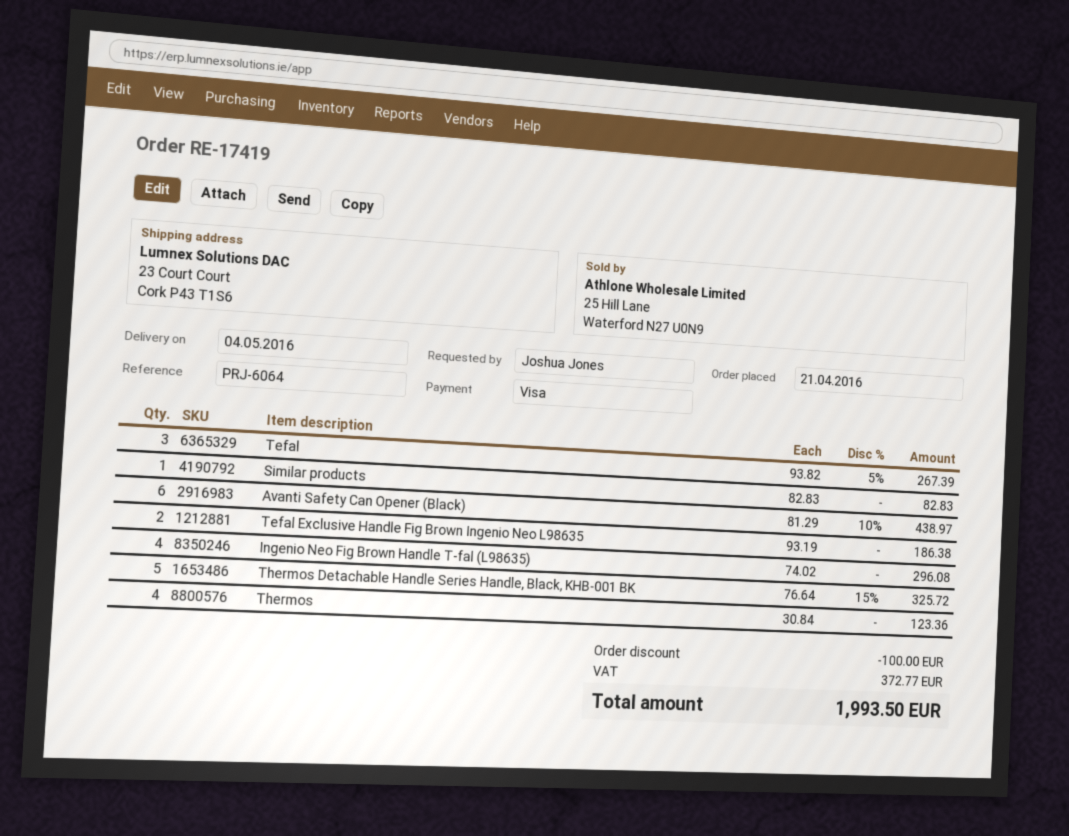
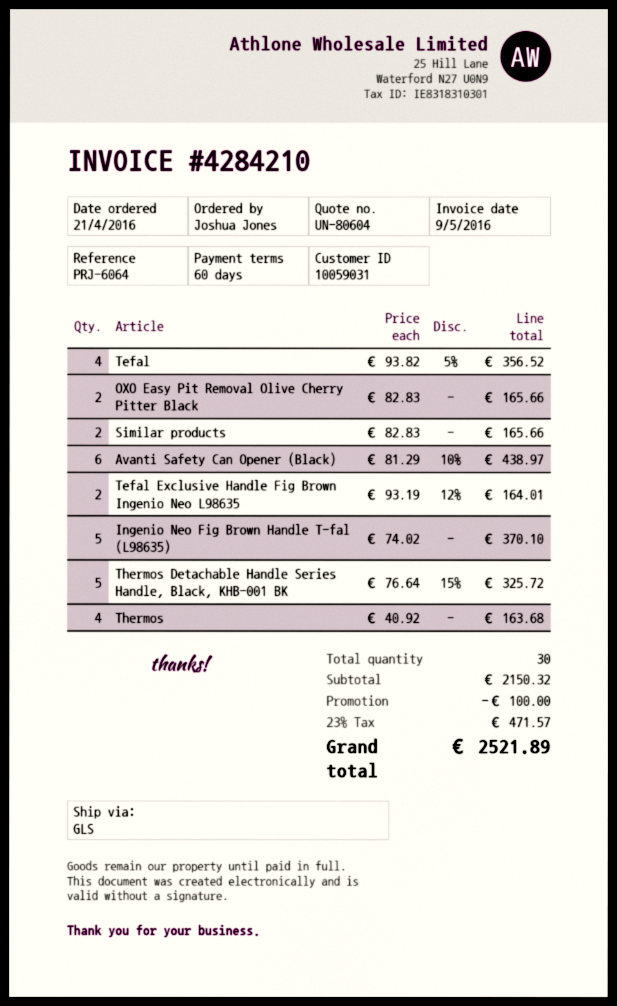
Tefal: 3 x 93.82 - 5% = 267.39 -> 4 x 93.82 - 5% = 356.52
Similar products: 1 x 82.83 = 82.83 -> 2 x 82.83 = 165.66
Tefal Exclusive Handle Fig Brown Ingenio Neo L98635: 2 x 93.19 = 186.38 -> 2 x 93.19 - 12% = 164.01
Ingenio Neo Fig Brown Handle T-fal (L98635): 4 x 74.02 = 296.08 -> 5 x 74.02 = 370.10
Thermos: 4 x 30.84 = 123.36 -> 4 x 40.92 = 163.68
OXO Easy Pit Removal Olive Cherry Pitter Black: none -> 2 x 82.83 = 165.66
tax: 372.77 -> 471.57
total: 1993.50 -> 2521.89

